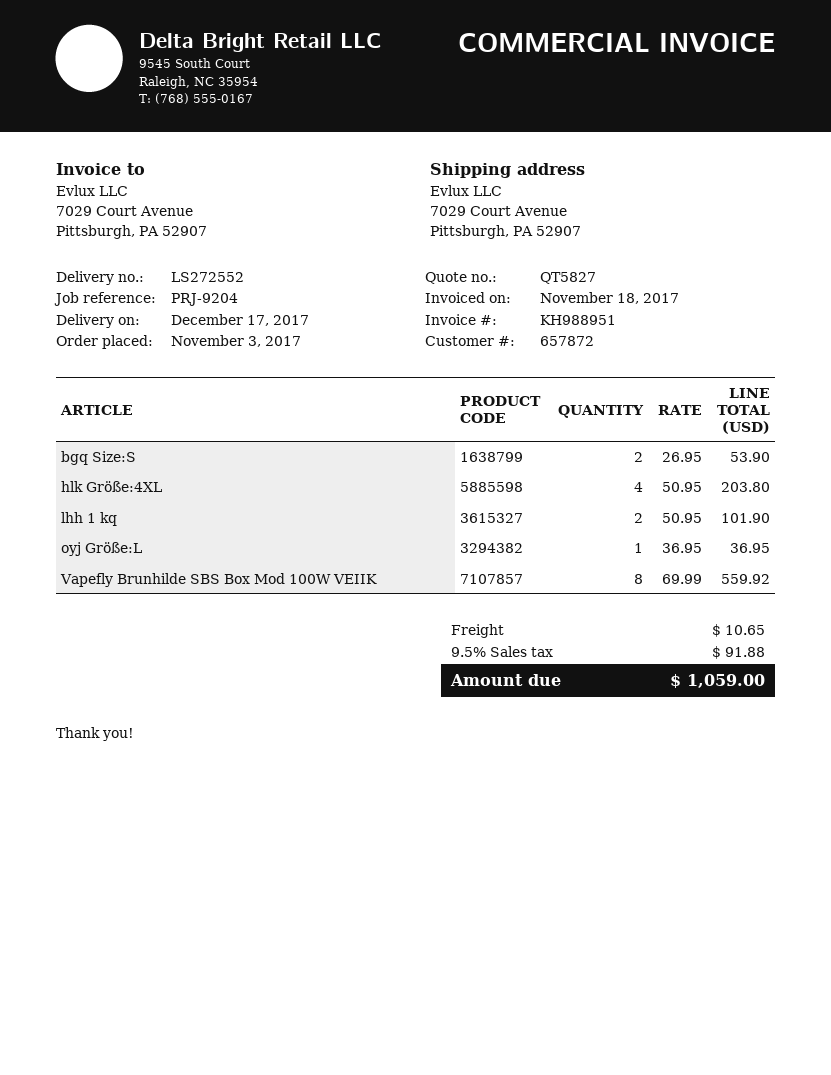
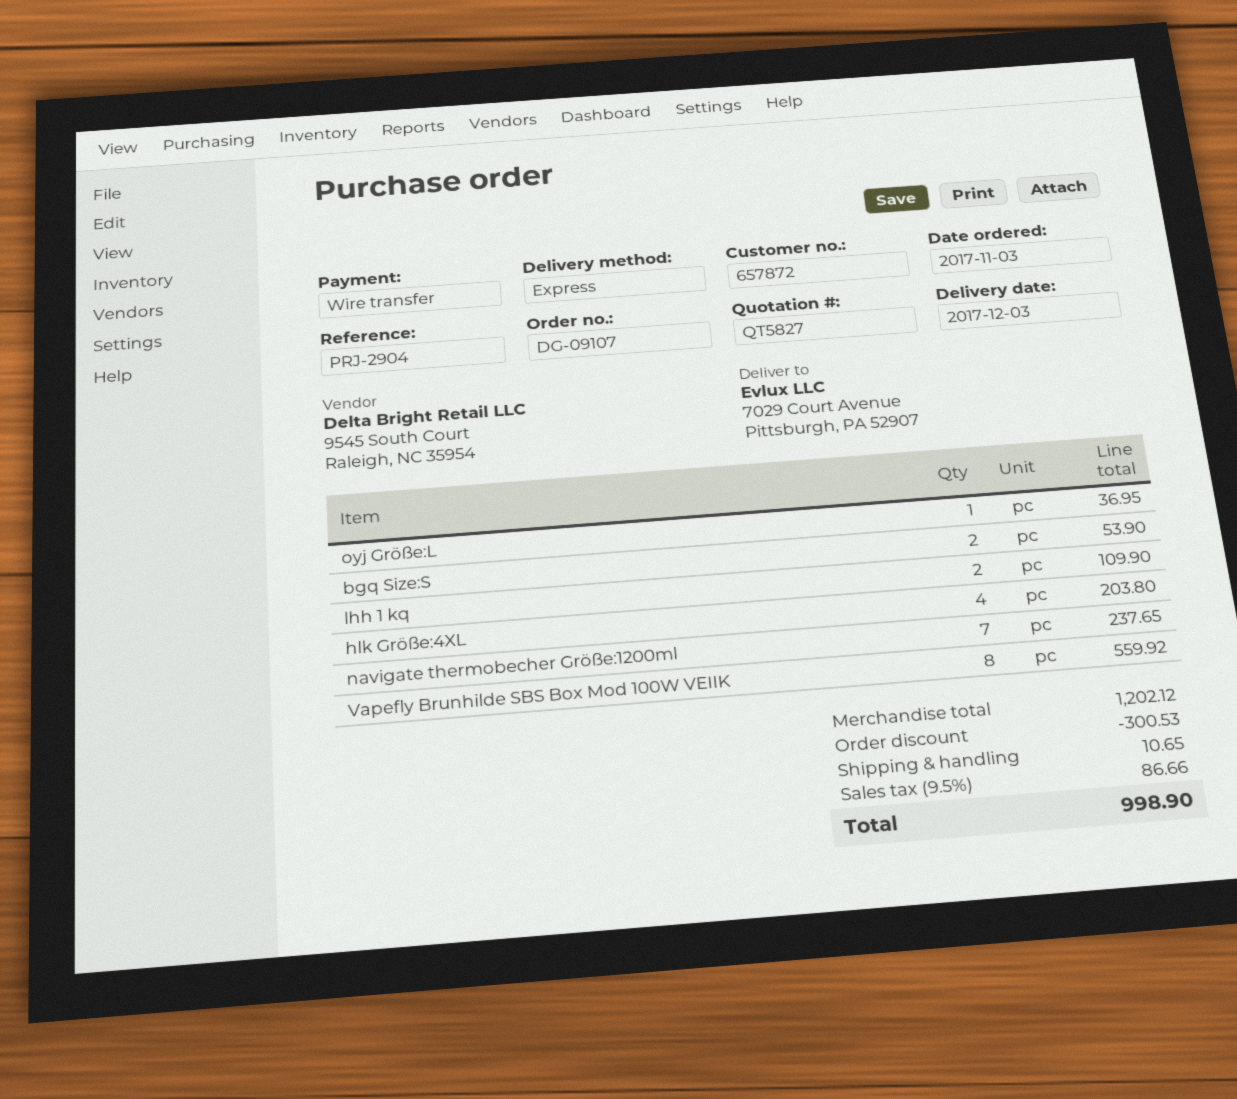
delivery date: 2017-12-17 -> 2017-12-03
reference: PRJ-9204 -> PRJ-2904
lhh 1 kq: 2 for 101.90 -> 2 for 109.90
navigate thermobecher Größe:1200ml: none -> 7 for 237.65
discount: none -> 300.53
tax: 9.5% = 91.88 -> 9.5% = 86.66
total: 1059.00 -> 998.90

